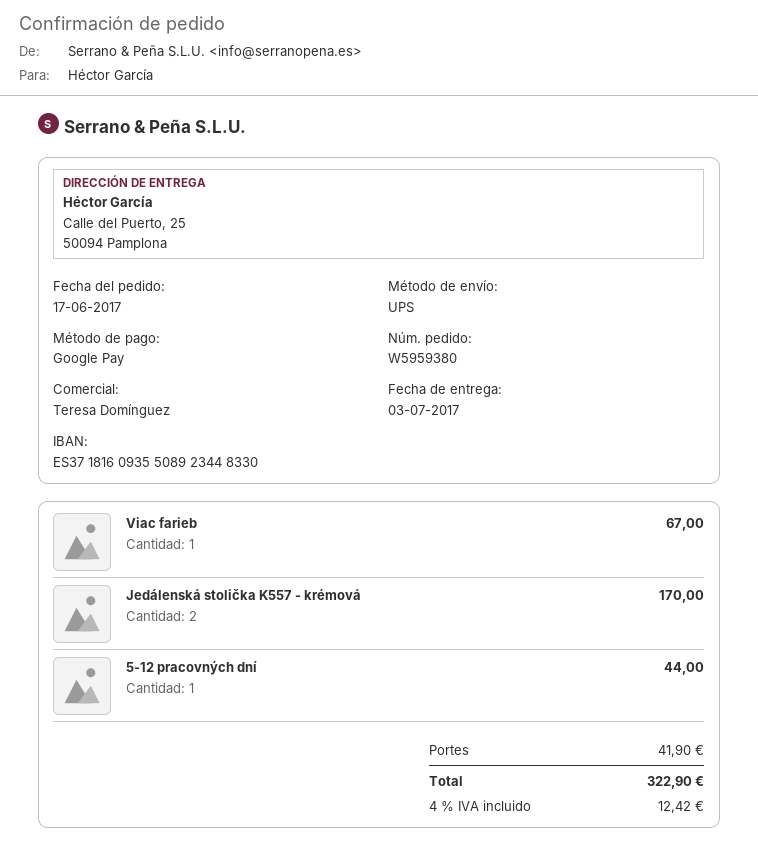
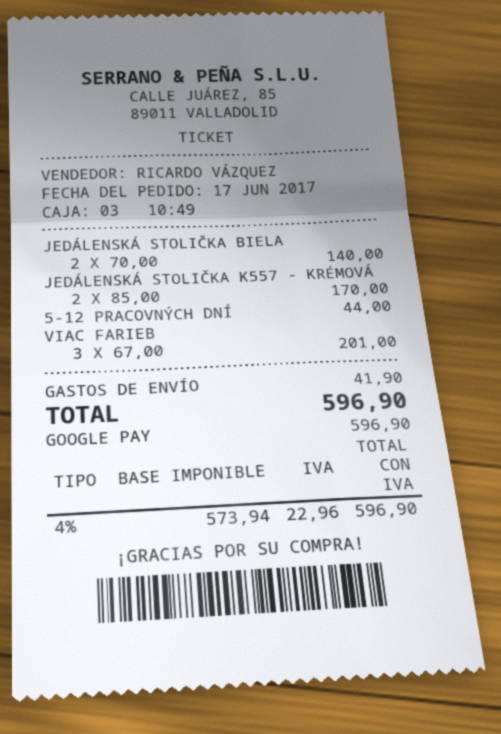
sales rep: Teresa Domínguez -> RICARDO VÁZQUEZ
Viac farieb: 1 for 67.00 -> 3 for 201.00
JEDÁLENSKÁ STOLIČKA BIELA: none -> 2 for 140.00
tax: 4% = 12.42 -> 4% = 22.96
total: 322.90 -> 596.90

